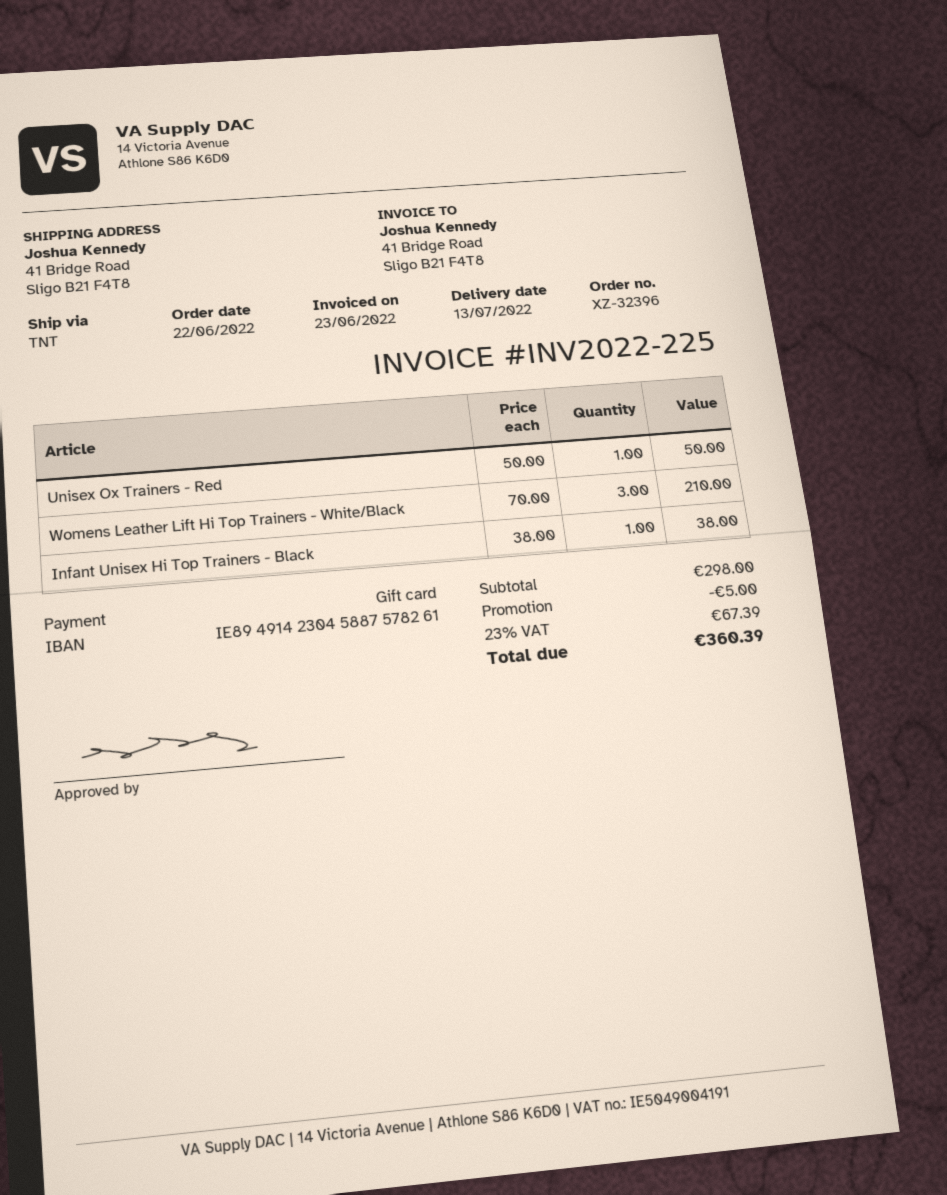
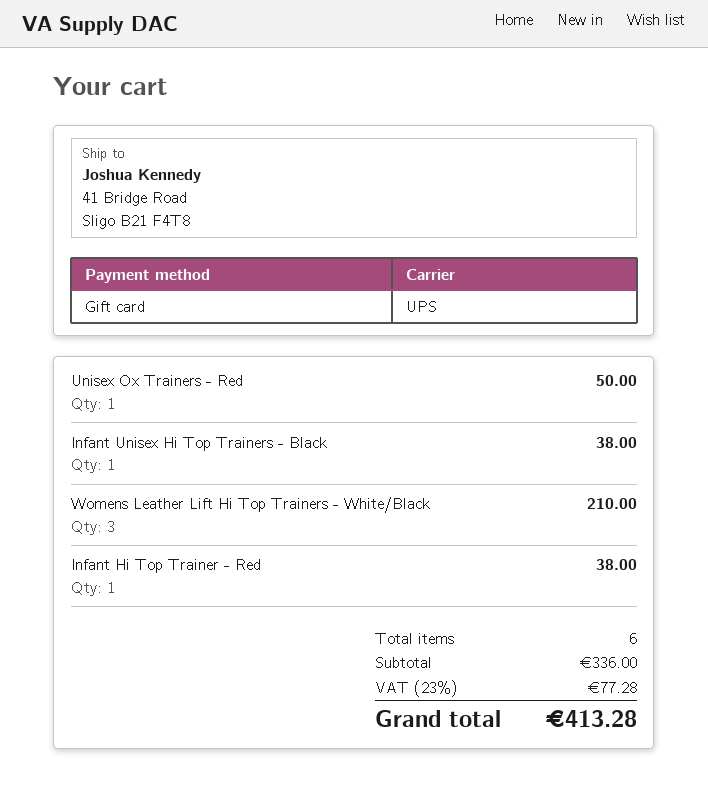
shipping method: TNT -> UPS
Infant Hi Top Trainer - Red: none -> 1 for 38.00
subtotal: 298.00 -> 336.00
discount: 5.00 -> none
tax: 23% = 67.39 -> 23% = 77.28
total: 360.39 -> 413.28

